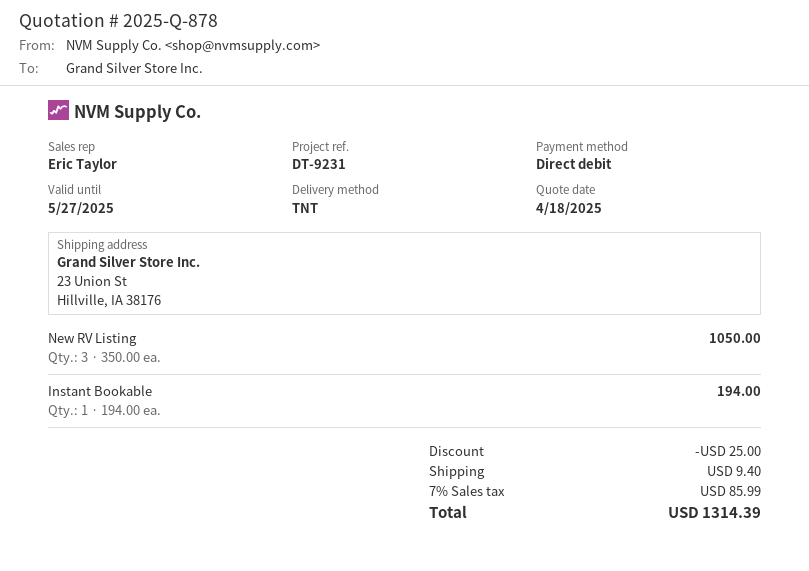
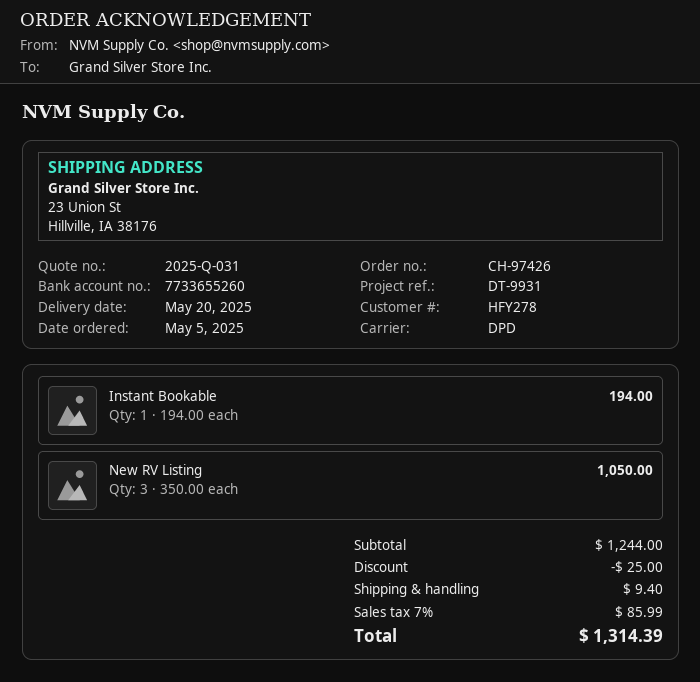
quote number: 2025-Q-878 -> 2025-Q-031
reference: DT-9231 -> DT-9931
shipping method: TNT -> DPD

